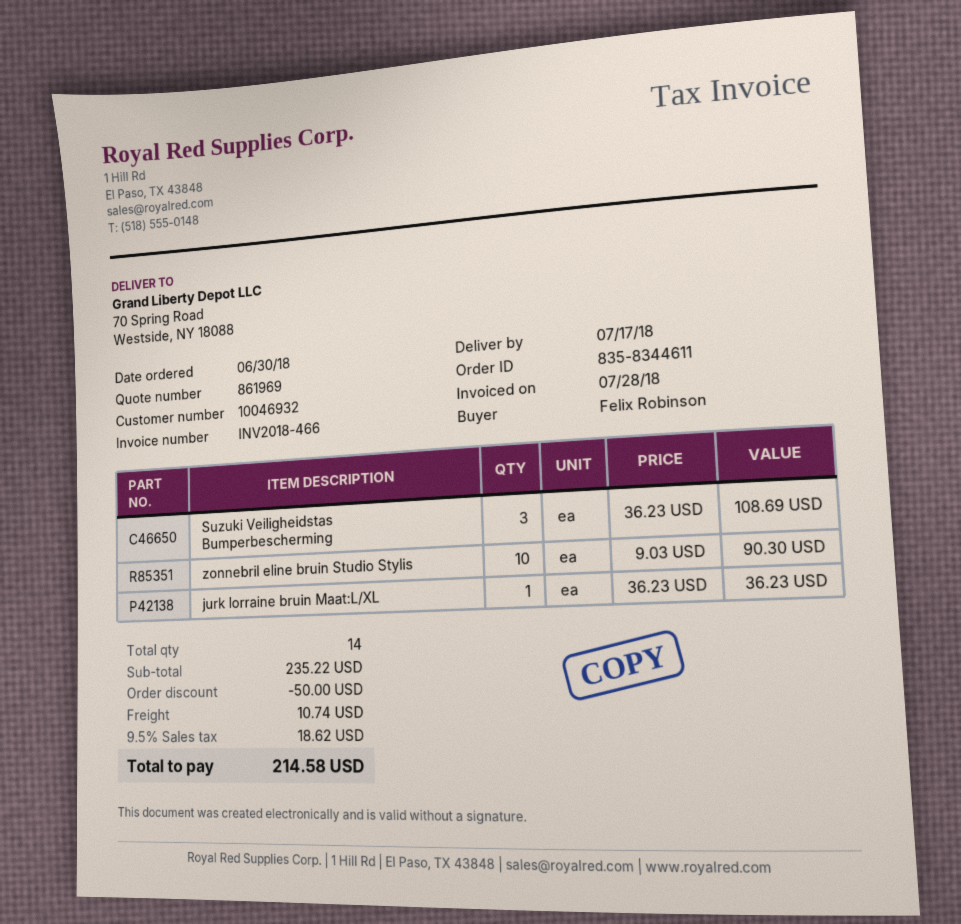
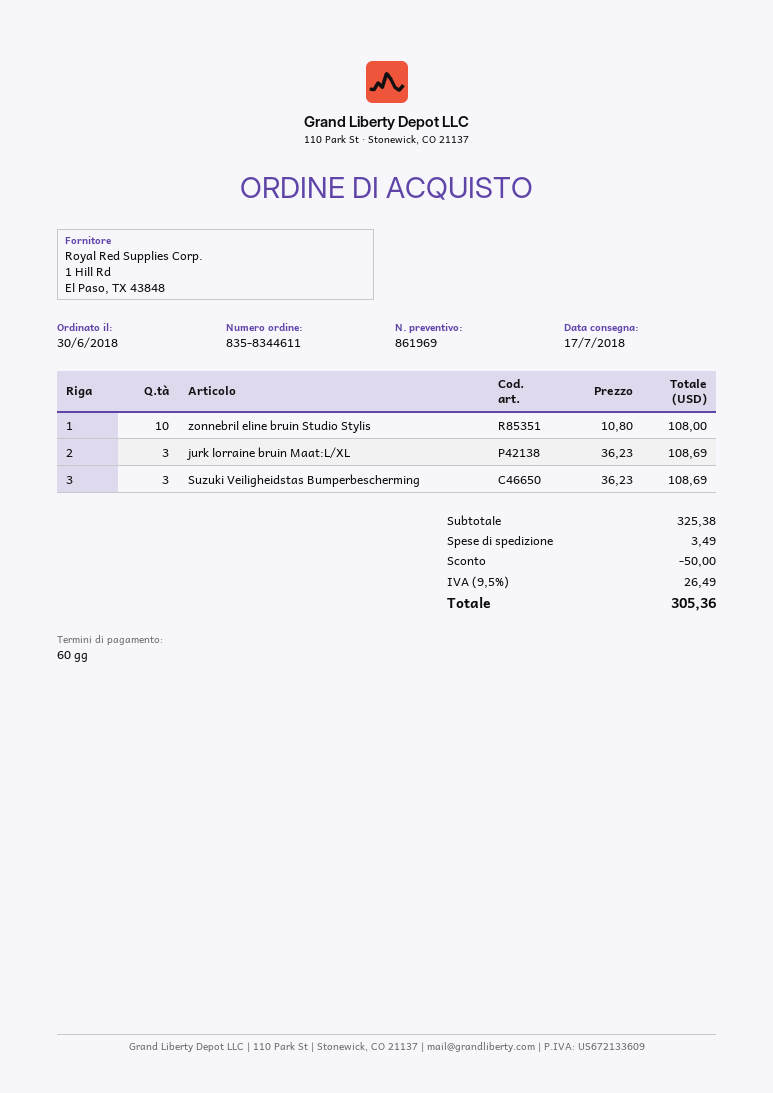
zonnebril eline bruin Studio Stylis: 10 x 9.03 = 90.30 -> 10 x 10.80 = 108.00
jurk lorraine bruin Maat:L/XL: 1 x 36.23 = 36.23 -> 3 x 36.23 = 108.69
subtotal: 235.22 -> 325.38
shipping: 10.74 -> 3.49
tax: 9.5% = 18.62 -> 9.5% = 26.49
total: 214.58 -> 305.36

